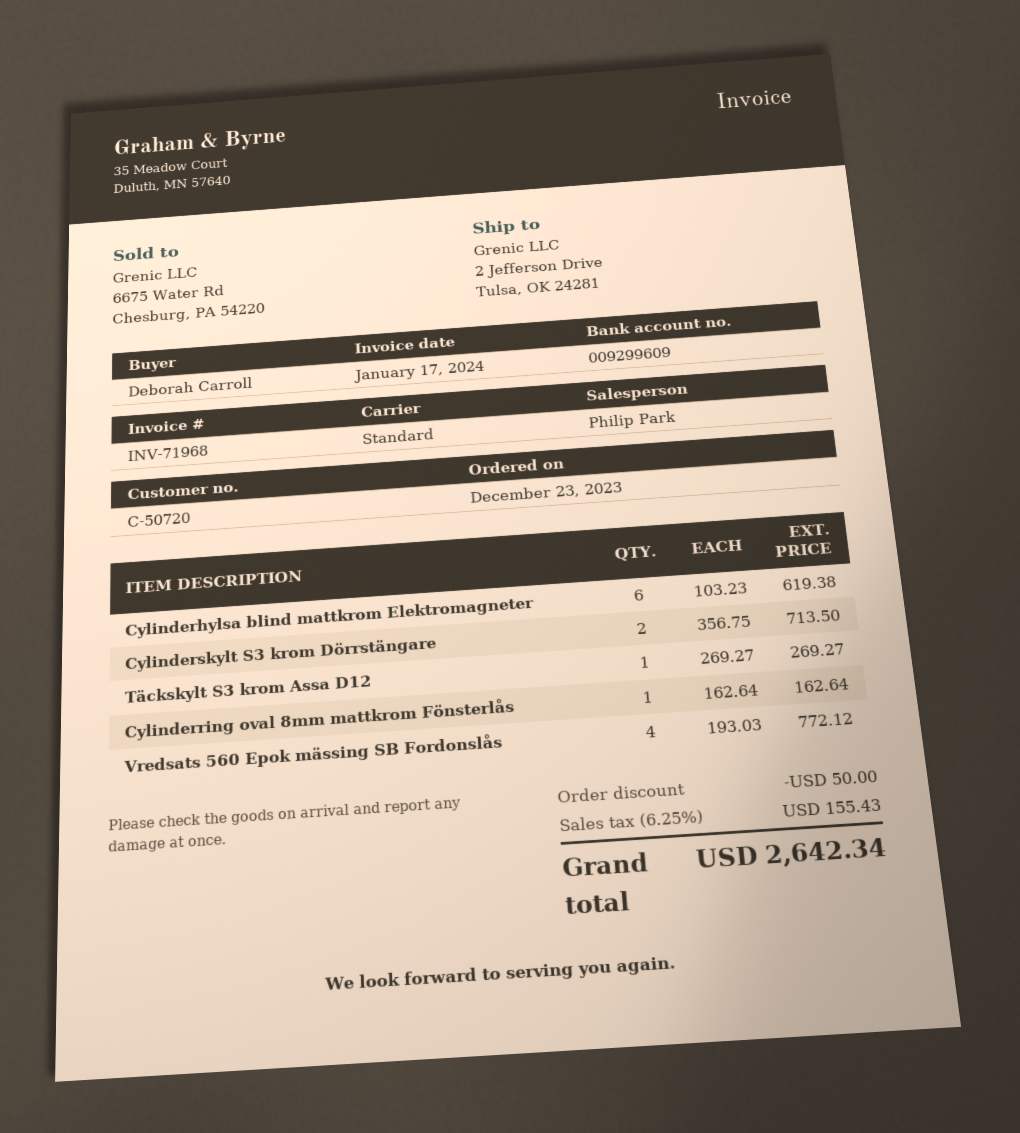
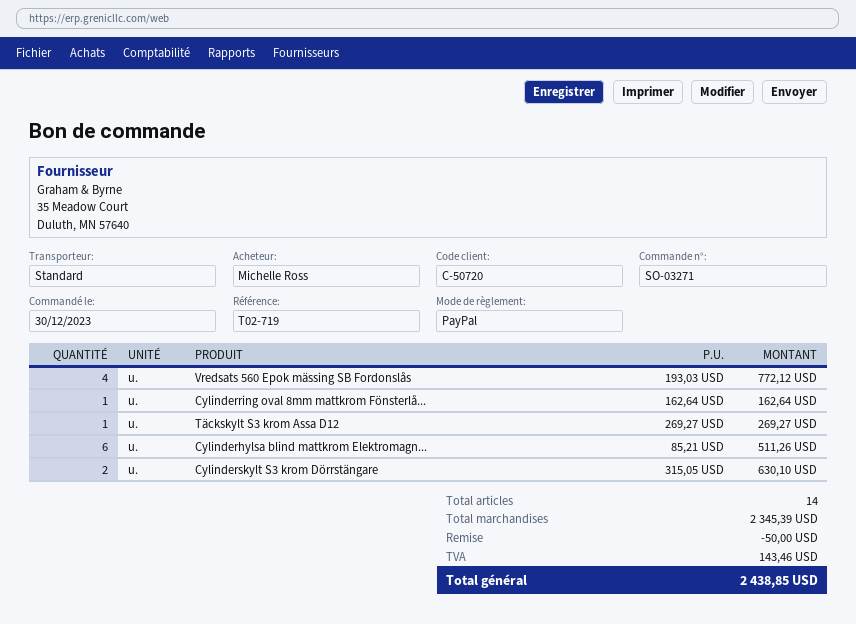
order date: 2023-12-23 -> 2023-12-30
ordered by: Deborah Carroll -> Michelle Ross
Cylinderhylsa blind mattkrom Elektromagneter: 6 x 103.23 = 619.38 -> 6 x 85.21 = 511.26
Cylinderskylt S3 krom Dörrstängare: 2 x 356.75 = 713.50 -> 2 x 315.05 = 630.10
tax: 155.43 -> 143.46
total: 2642.34 -> 2438.85

